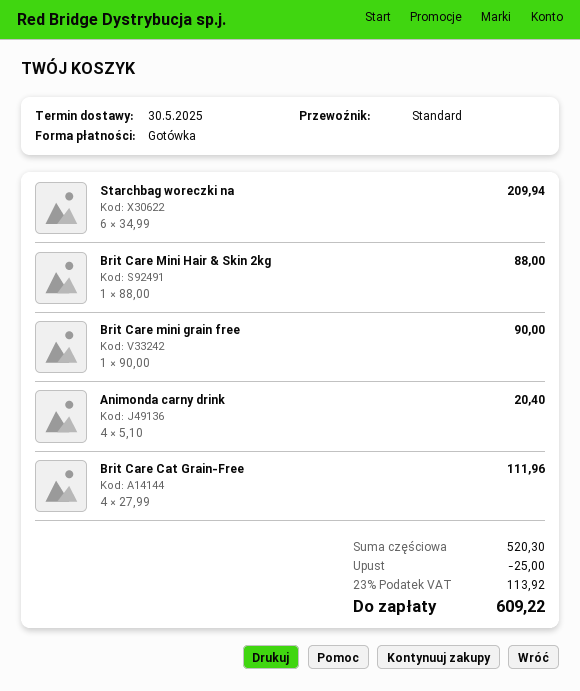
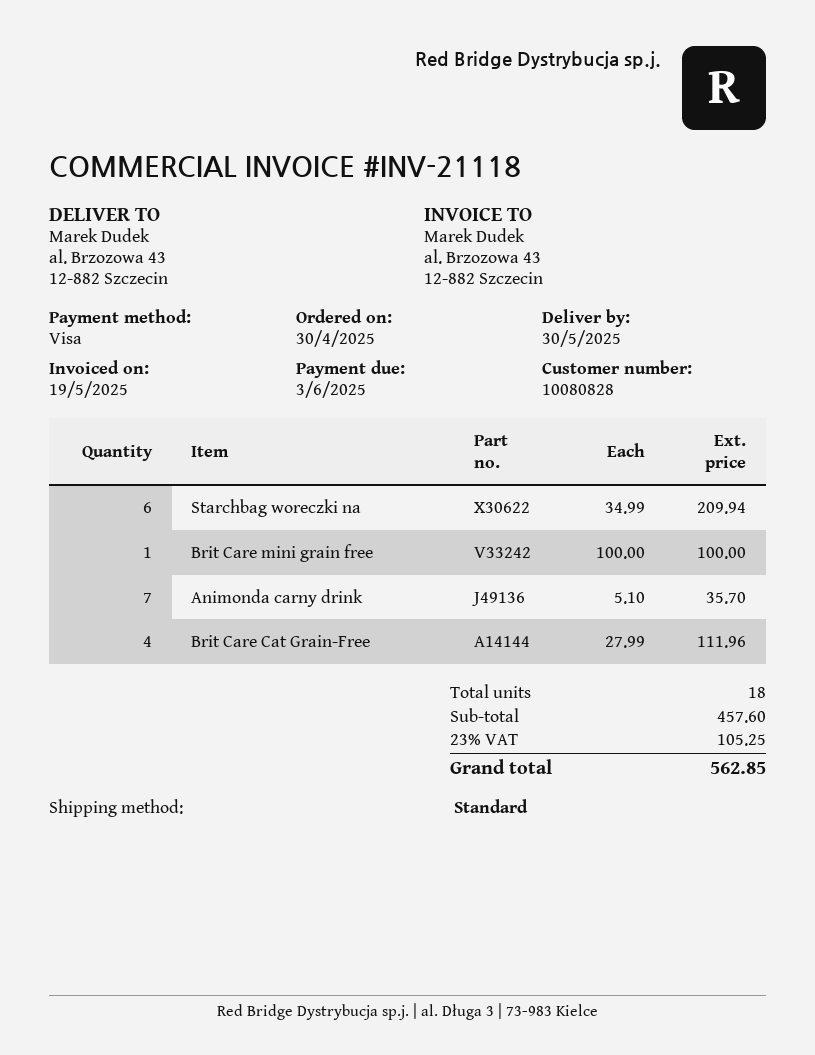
payment method: cash -> Visa
Brit Care Mini Hair & Skin 2kg: 1 x 88.00 = 88.00 -> none
Brit Care mini grain free: 1 x 90.00 = 90.00 -> 1 x 100.00 = 100.00
Animonda carny drink: 4 x 5.10 = 20.40 -> 7 x 5.10 = 35.70
subtotal: 520.30 -> 457.60
discount: 25.00 -> none
tax: 23% = 113.92 -> 23% = 105.25
total: 609.22 -> 562.85

